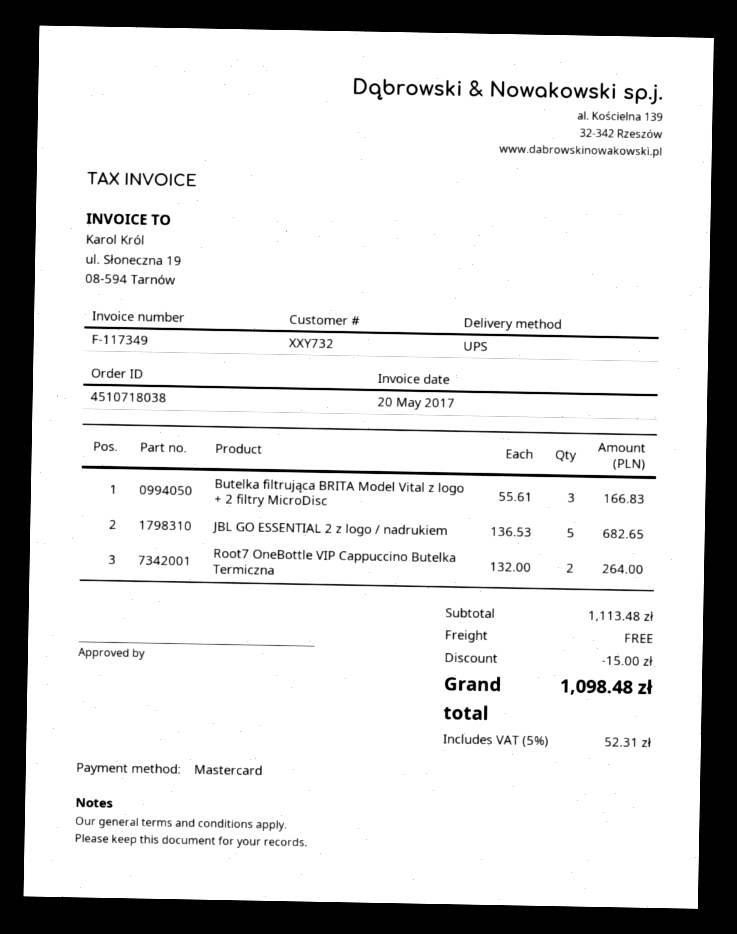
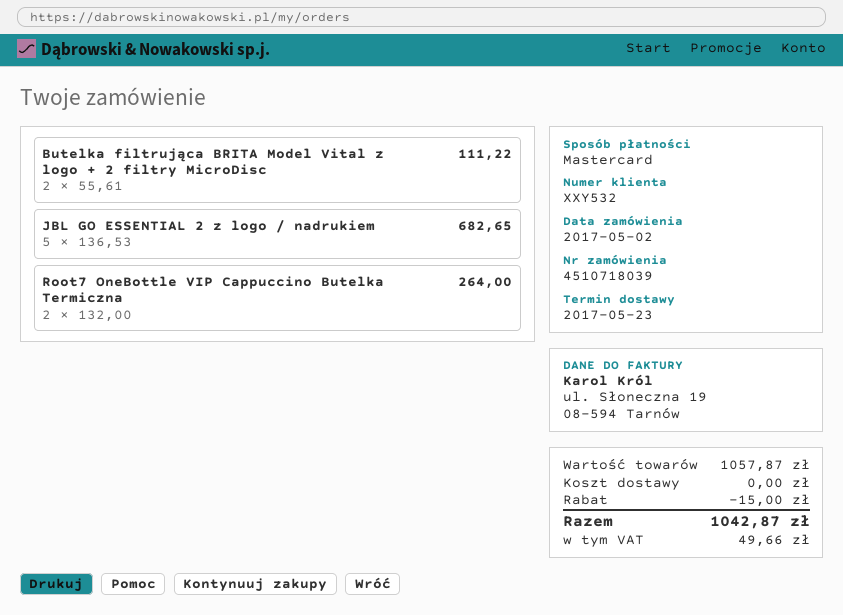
order number: 4510718038 -> 4510718039
customer number: XXY732 -> XXY532
Butelka filtrująca BRITA Model Vital z logo + 2 filtry MicroDisc: 3 x 55.61 = 166.83 -> 2 x 55.61 = 111.22
subtotal: 1113.48 -> 1057.87
tax: 52.31 -> 49.66
total: 1098.48 -> 1042.87

